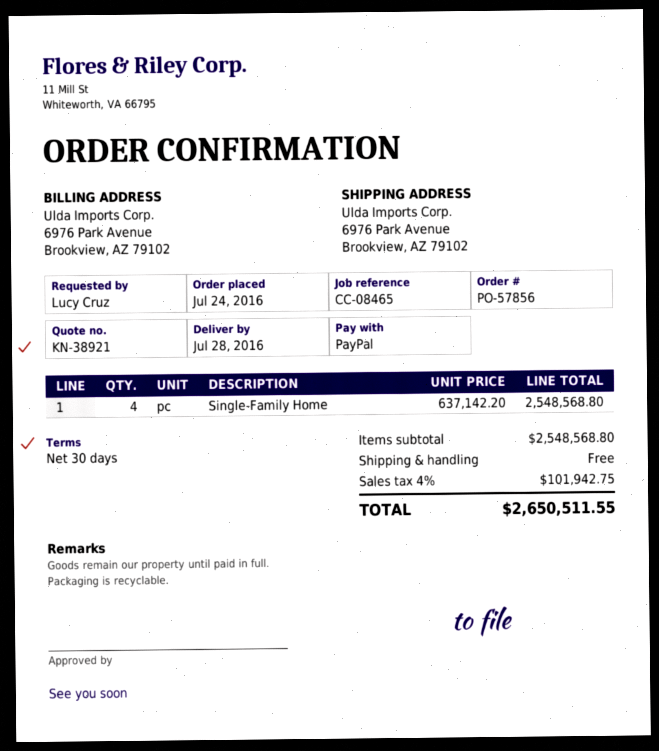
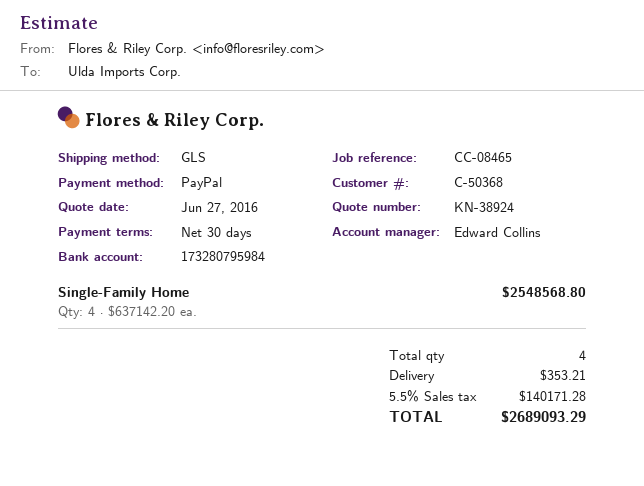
quote number: KN-38921 -> KN-38924
shipping: 0.00 -> 353.21
tax: 4% = 101942.75 -> 5.5% = 140171.28
total: 2650511.55 -> 2689093.29

